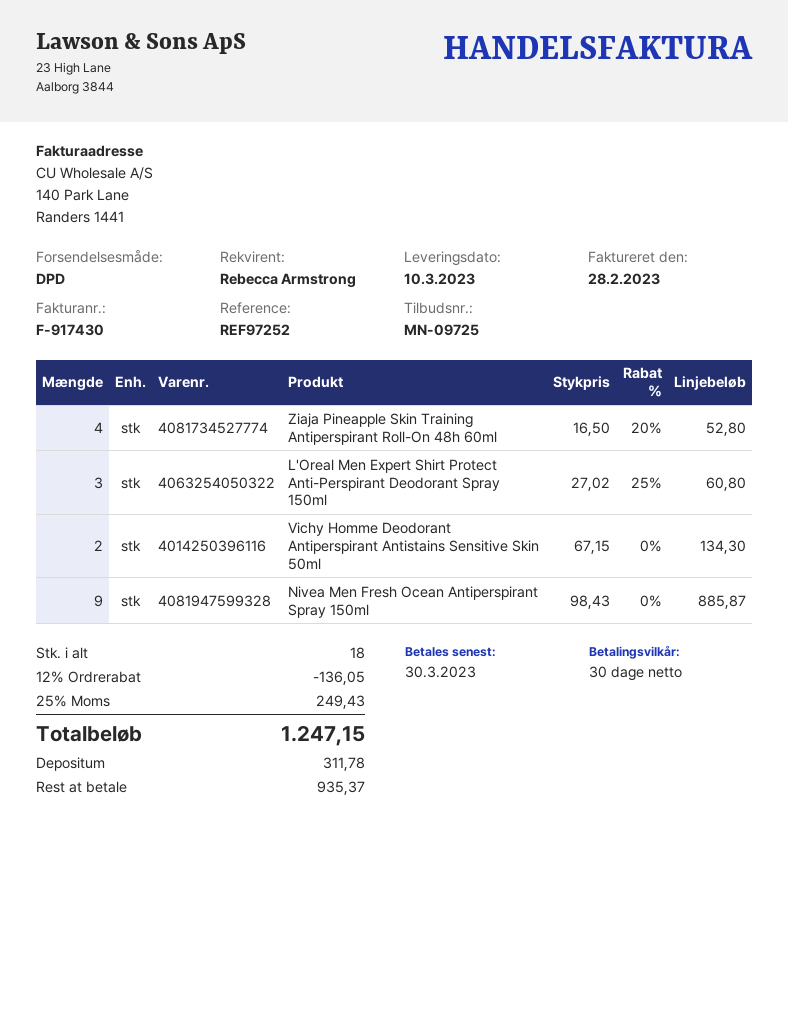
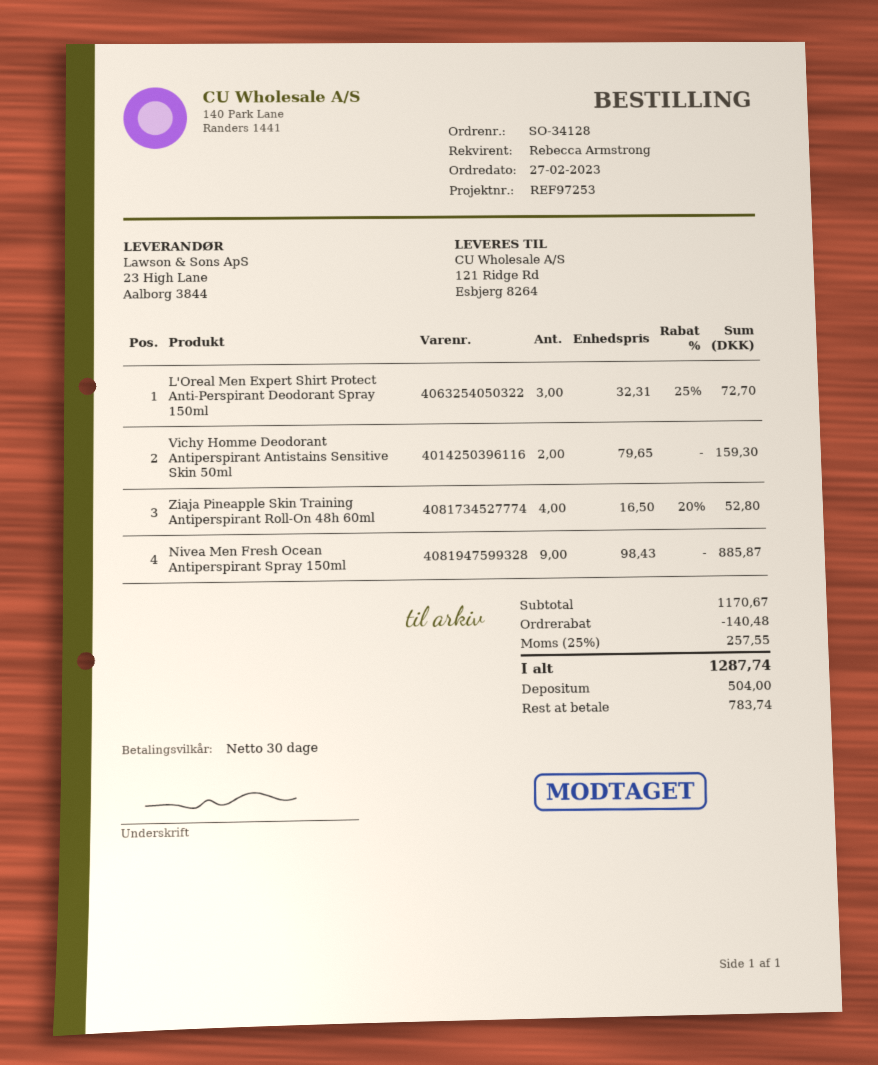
reference: REF97252 -> REF97253
L'Oreal Men Expert Shirt Protect Anti-Perspirant Deodorant Spray 150ml: 3 x 27.02 - 25% = 60.80 -> 3 x 32.31 - 25% = 72.70
Vichy Homme Deodorant Antiperspirant Antistains Sensitive Skin 50ml: 2 x 67.15 = 134.30 -> 2 x 79.65 = 159.30
discount: 136.05 -> 140.48
tax: 25% = 249.43 -> 25% = 257.55
total: 1247.15 -> 1287.74
deposit: 311.78 -> 504.00
balance: 935.37 -> 783.74

